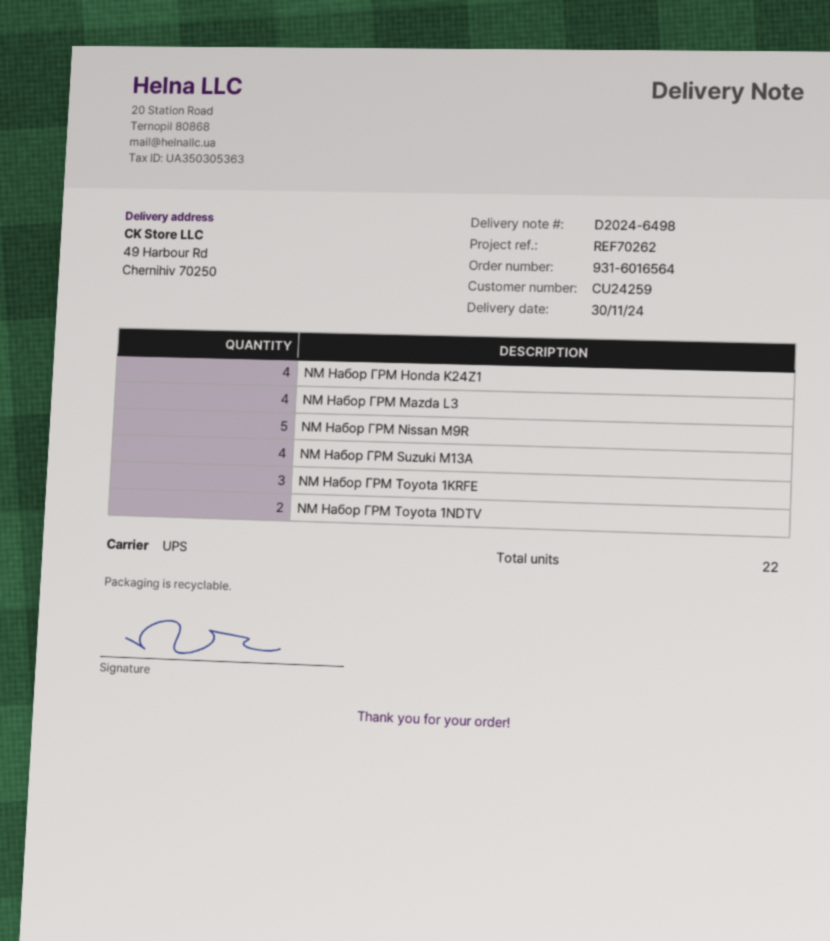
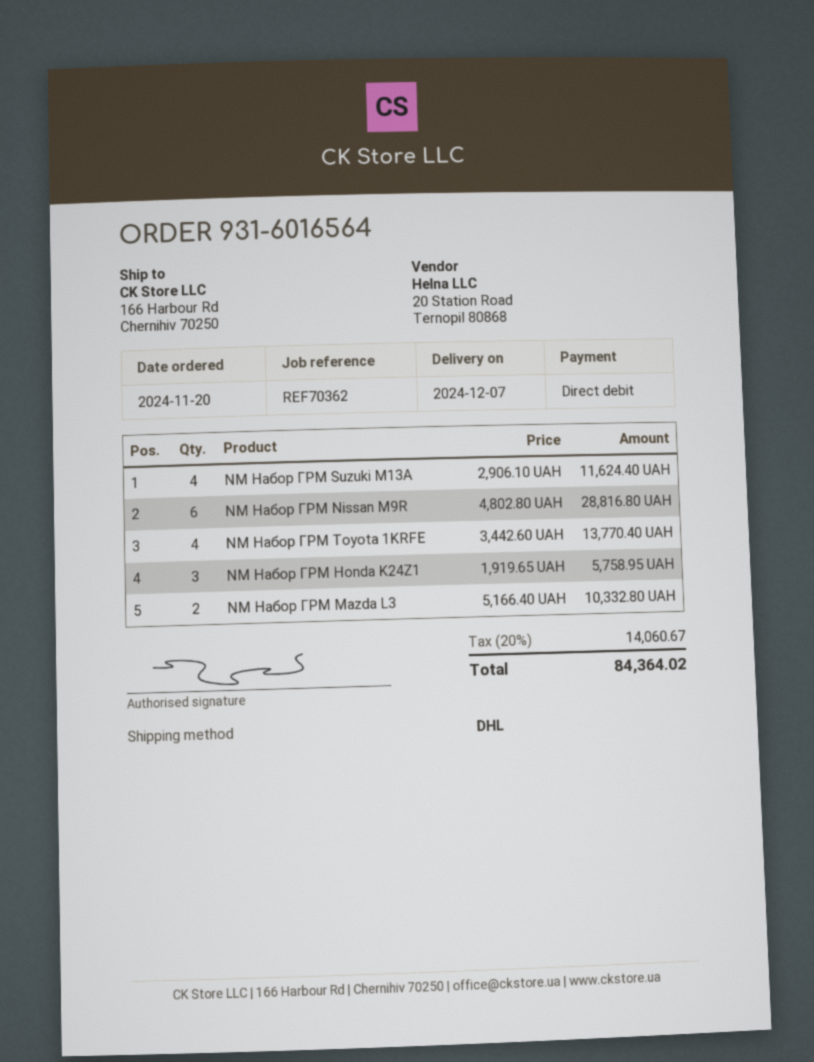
delivery date: 2024-11-30 -> 2024-12-07
reference: REF70262 -> REF70362
shipping method: UPS -> DHL
ship to: 49 Harbour Rd, Chernihiv 70250 -> 166 Harbour Rd, Chernihiv 70250
NM Набор ГРМ Honda K24Z1: 4 -> 3
NM Набор ГРМ Mazda L3: 4 -> 2
NM Набор ГРМ Nissan M9R: 5 -> 6
NM Набор ГРМ Toyota 1KRFE: 3 -> 4
NM Набор ГРМ Toyota 1NDTV: 2 -> none

